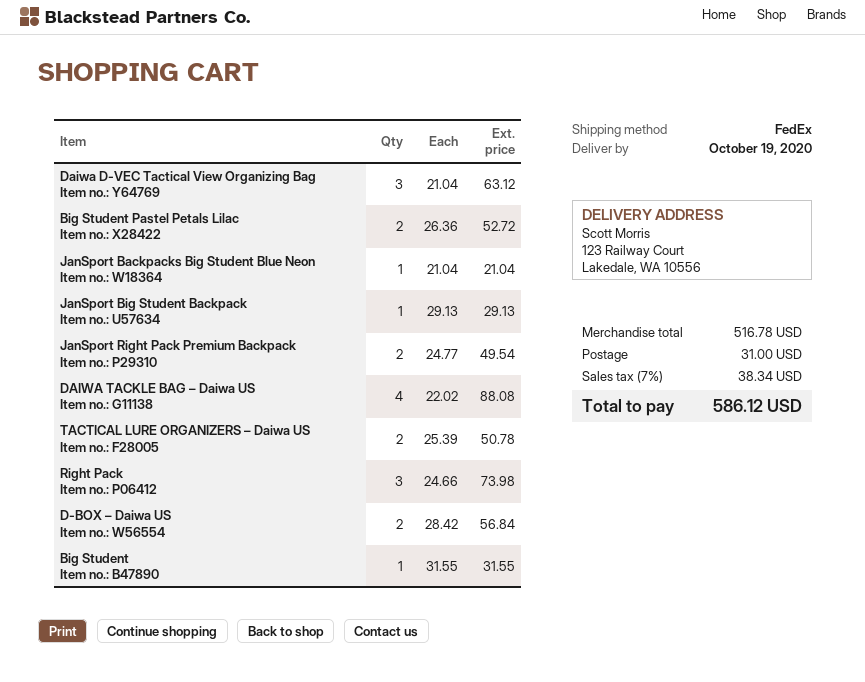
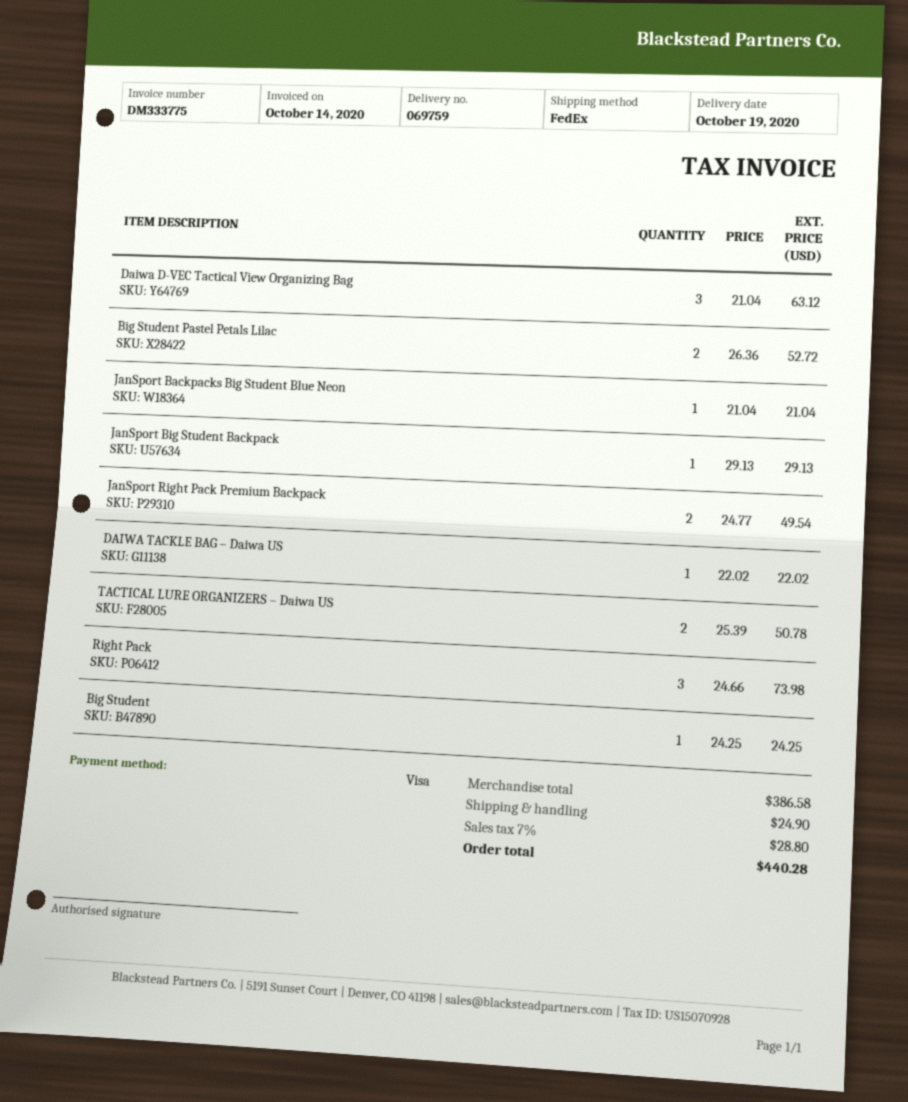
DAIWA TACKLE BAG – Daiwa US: 4 x 22.02 = 88.08 -> 1 x 22.02 = 22.02
D-BOX – Daiwa US: 2 x 28.42 = 56.84 -> none
Big Student: 1 x 31.55 = 31.55 -> 1 x 24.25 = 24.25
subtotal: 516.78 -> 386.58
shipping: 31.00 -> 24.90
tax: 7% = 38.34 -> 7% = 28.80
total: 586.12 -> 440.28

